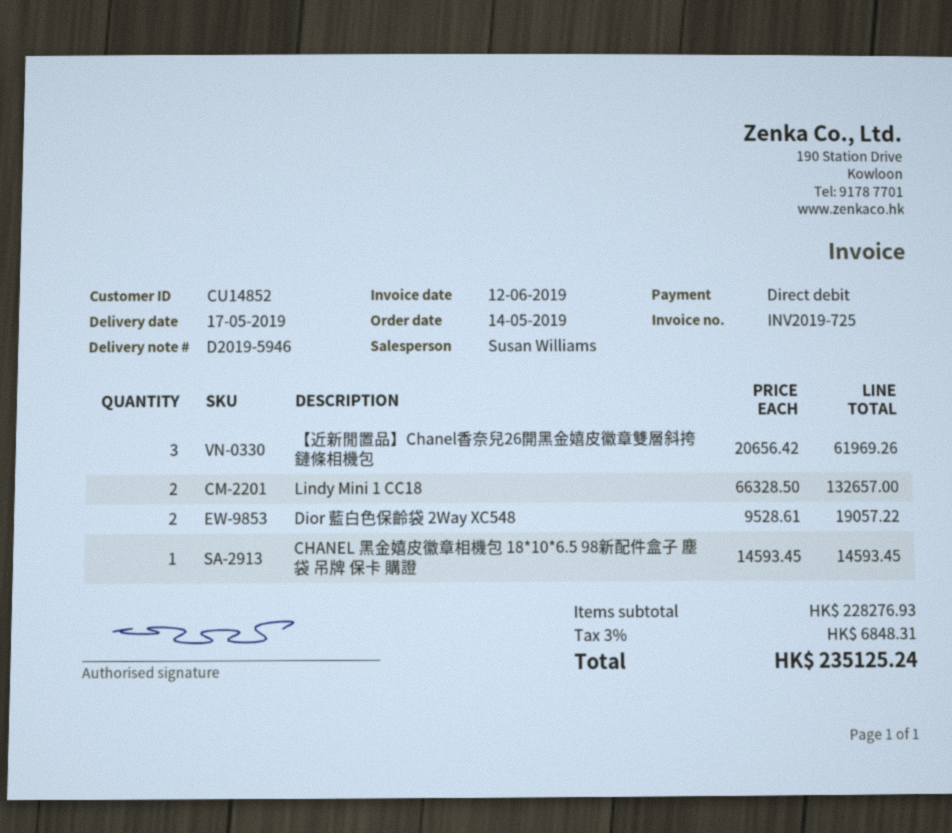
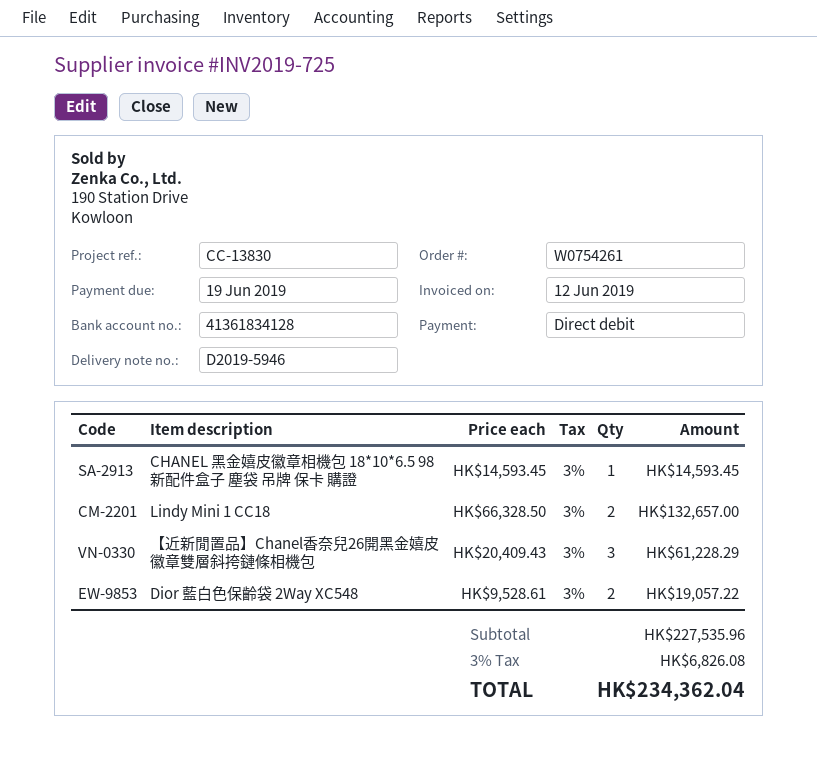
【近新閒置品】Chanel香奈兒26開黑金嬉皮徽章雙層斜挎鏈條相機包: 3 x 20656.42 = 61969.26 -> 3 x 20409.43 = 61228.29
subtotal: 228276.93 -> 227535.96
tax: 3% = 6848.31 -> 3% = 6826.08
total: 235125.24 -> 234362.04

